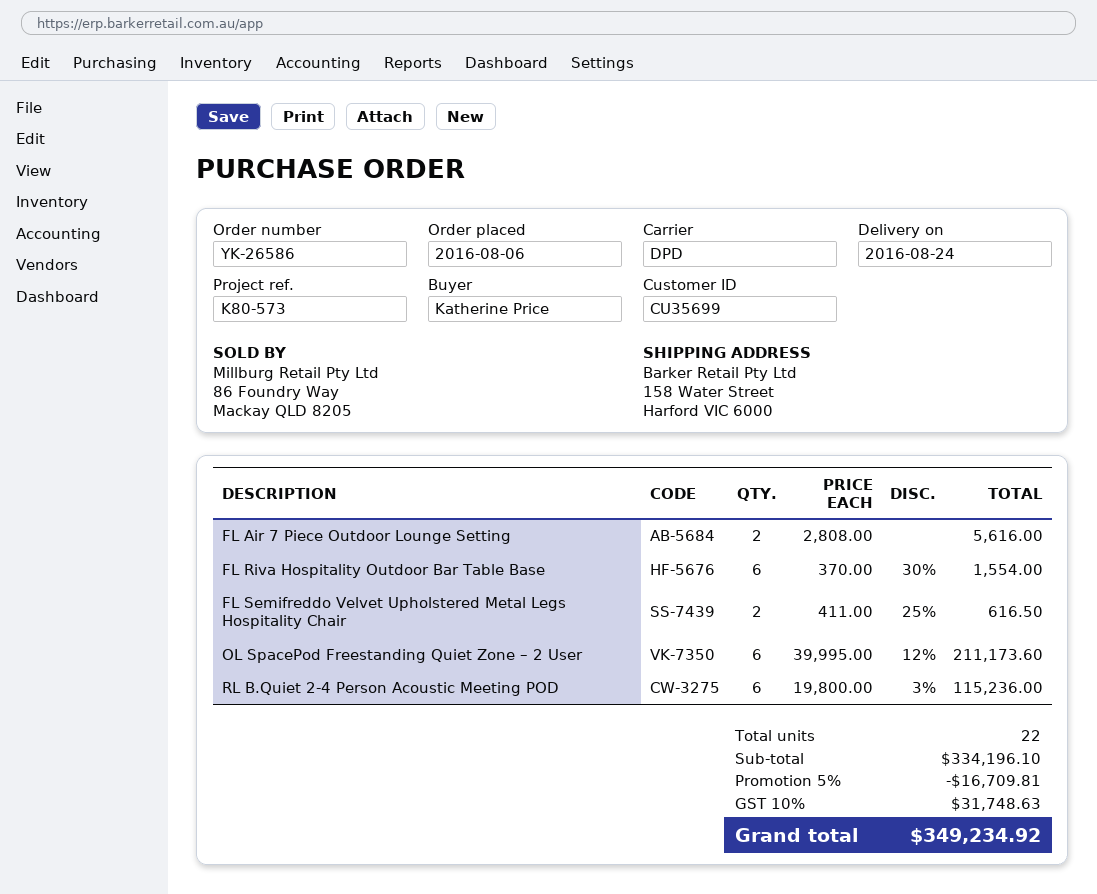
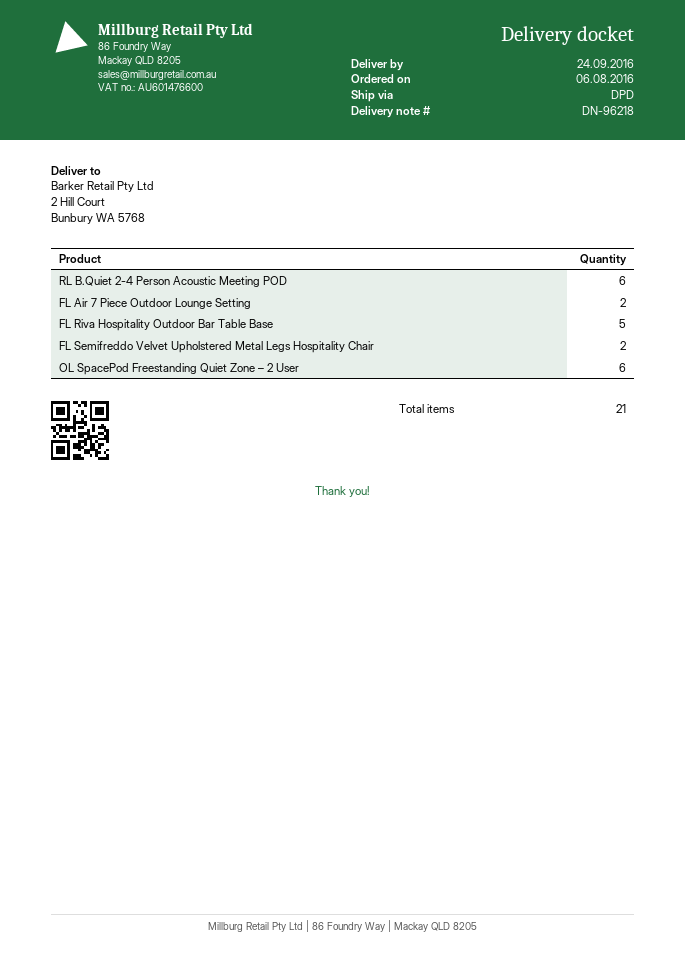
delivery date: 2016-08-24 -> 2016-09-24
ship to: 158 Water Street, Harford VIC 6000 -> 2 Hill Court, Bunbury WA 5768
FL Riva Hospitality Outdoor Bar Table Base: 6 -> 5
total quantity: 22 -> 21

